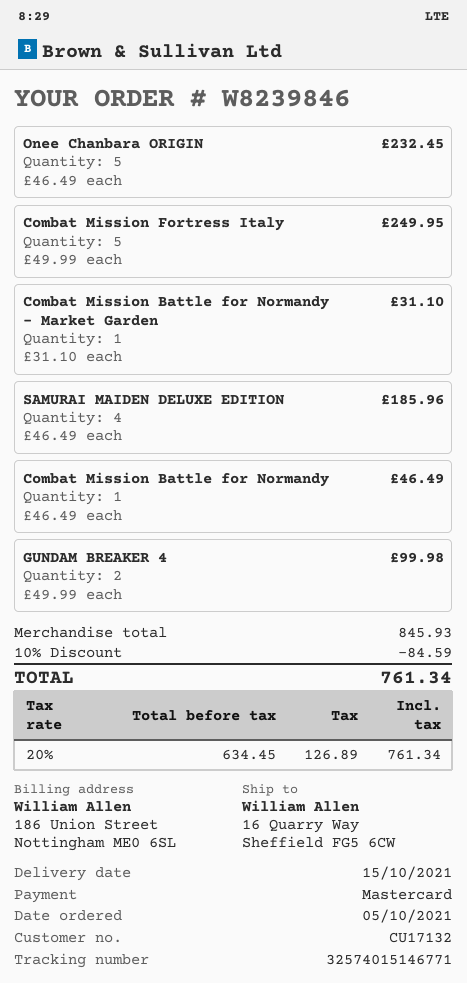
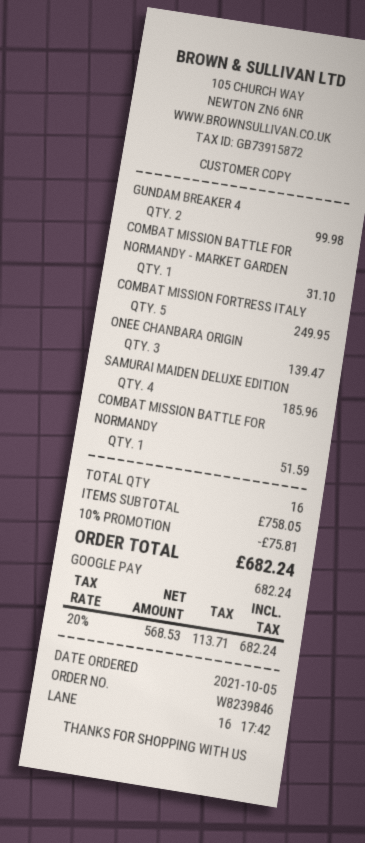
payment method: Mastercard -> Google Pay
Onee Chanbara ORIGIN: 5 for 232.45 -> 3 for 139.47
Combat Mission Battle for Normandy: 1 for 46.49 -> 1 for 51.59
subtotal: 845.93 -> 758.05
discount: 10% = 84.59 -> 10% = 75.81
net: 634.45 -> 568.53
tax: 20% = 126.89 -> 20% = 113.71
total: 761.34 -> 682.24

